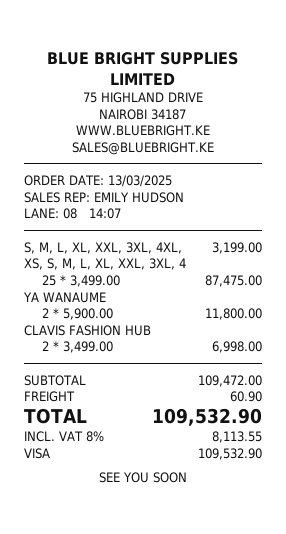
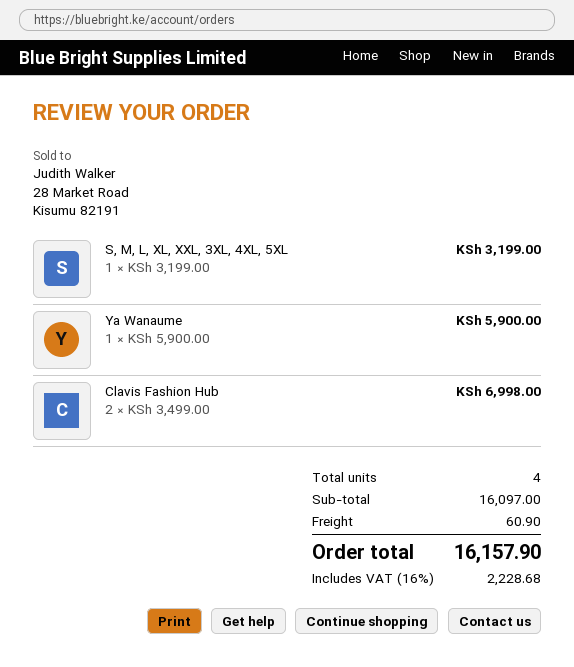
XS, S, M, L, XL, XXL, 3XL, 4: 25 x 3499.00 = 87475.00 -> none
YA WANAUME: 2 x 5900.00 = 11800.00 -> 1 x 5900.00 = 5900.00
subtotal: 109472.00 -> 16097.00
tax: 8% = 8113.55 -> 16% = 2228.68
total: 109532.90 -> 16157.90

